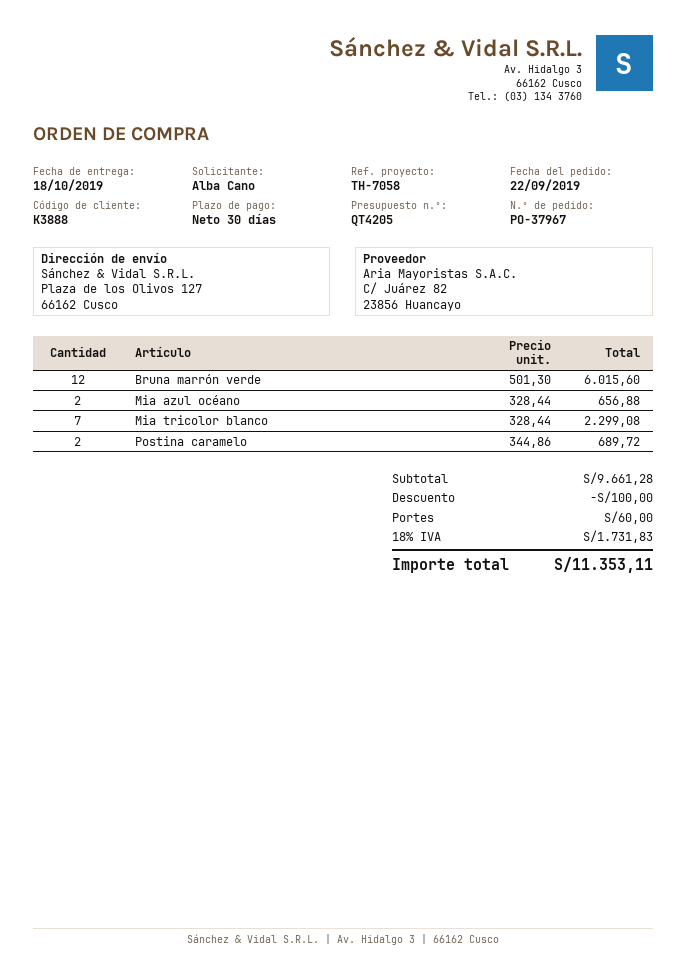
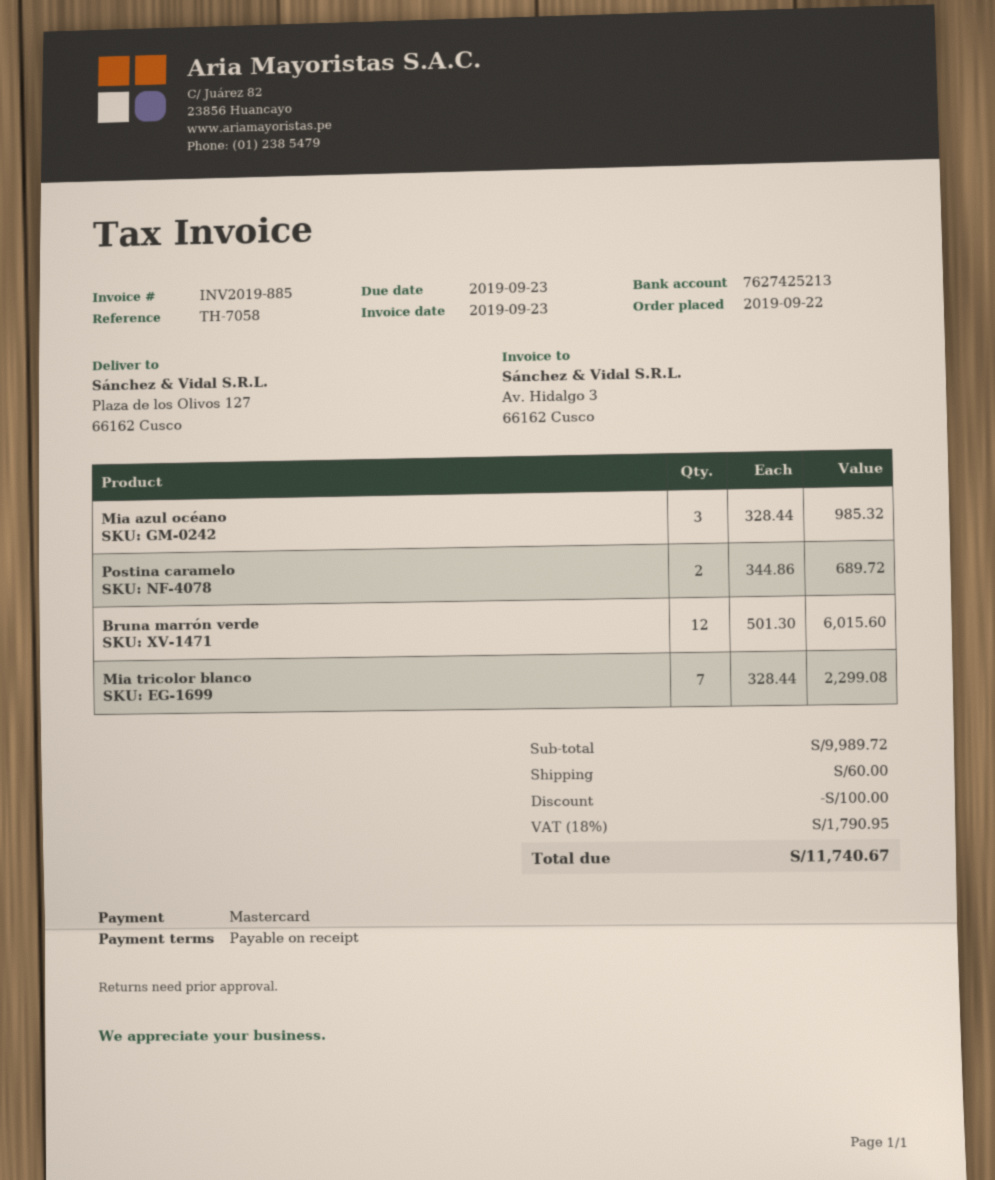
payment terms: 30 days -> on receipt
Mia azul océano: 2 x 328.44 = 656.88 -> 3 x 328.44 = 985.32
subtotal: 9661.28 -> 9989.72
tax: 18% = 1731.83 -> 18% = 1790.95
total: 11353.11 -> 11740.67

